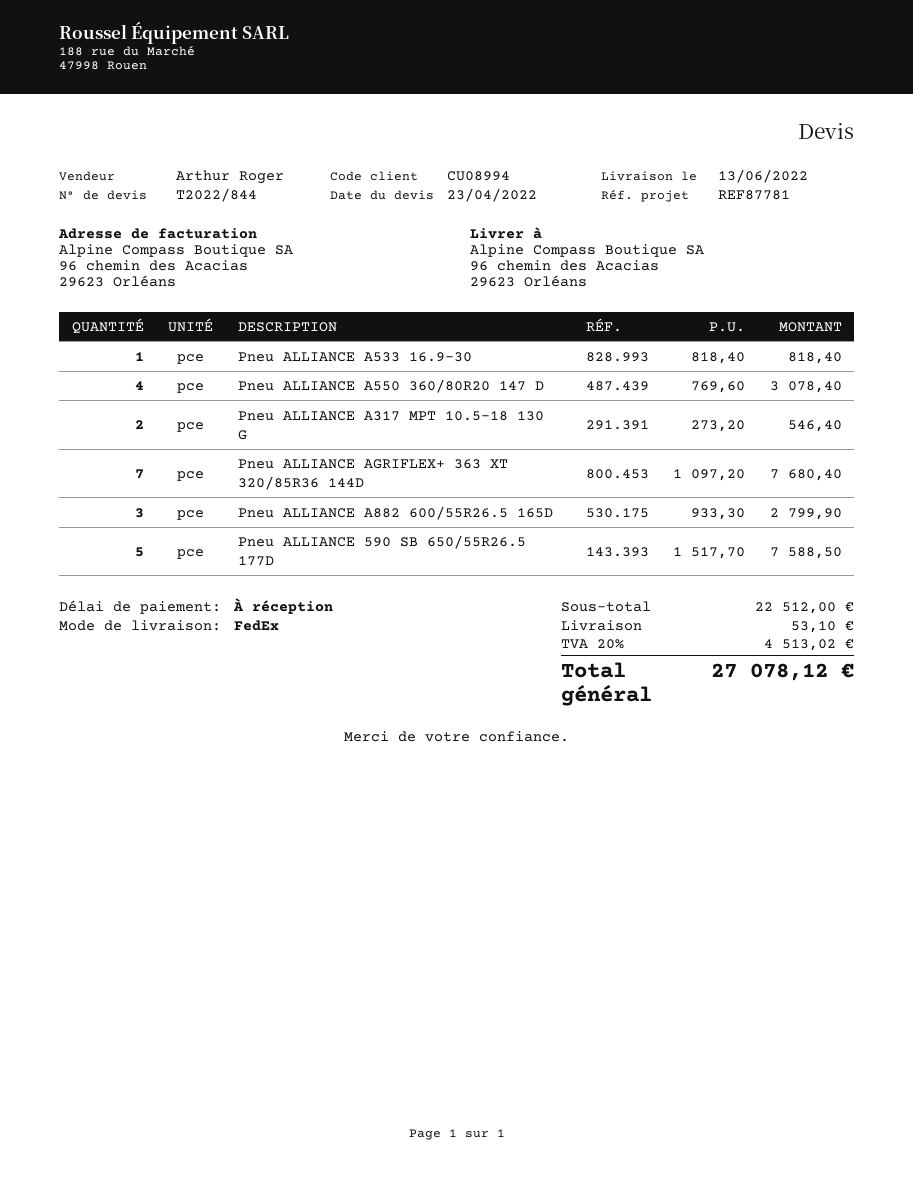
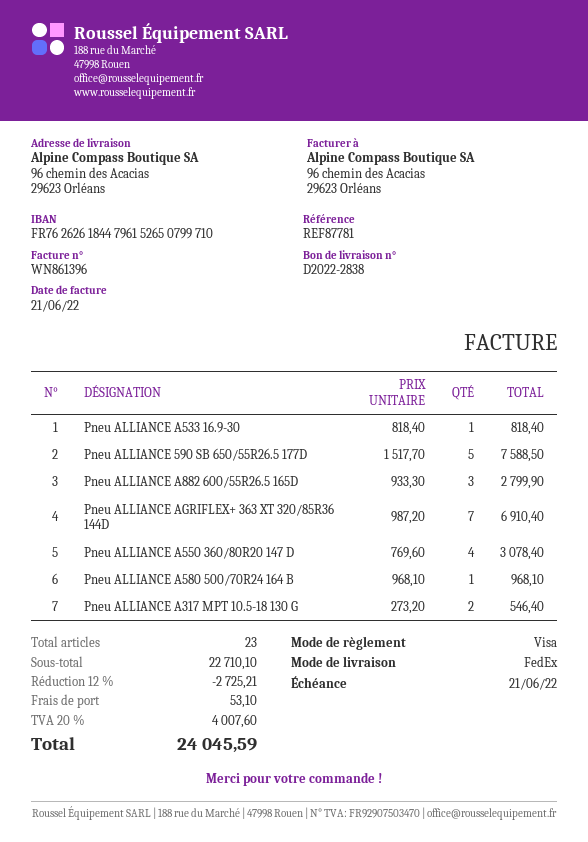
Pneu ALLIANCE AGRIFLEX+ 363 XT 320/85R36 144D: 7 x 1097.20 = 7680.40 -> 7 x 987.20 = 6910.40
Pneu ALLIANCE A580 500/70R24 164 B: none -> 1 x 968.10 = 968.10
subtotal: 22512.00 -> 22710.10
discount: none -> 12% = 2725.21
tax: 20% = 4513.02 -> 20% = 4007.60
total: 27078.12 -> 24045.59

